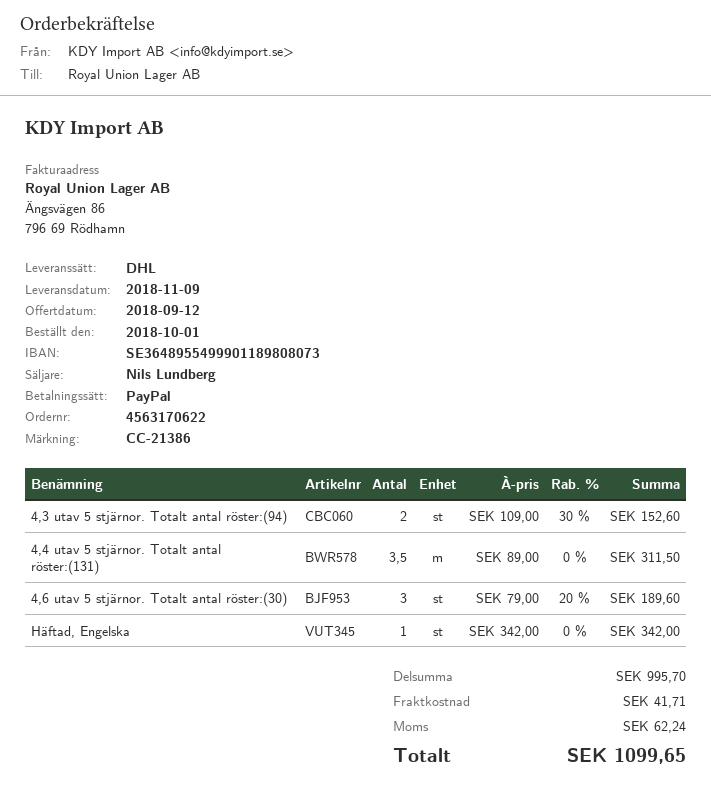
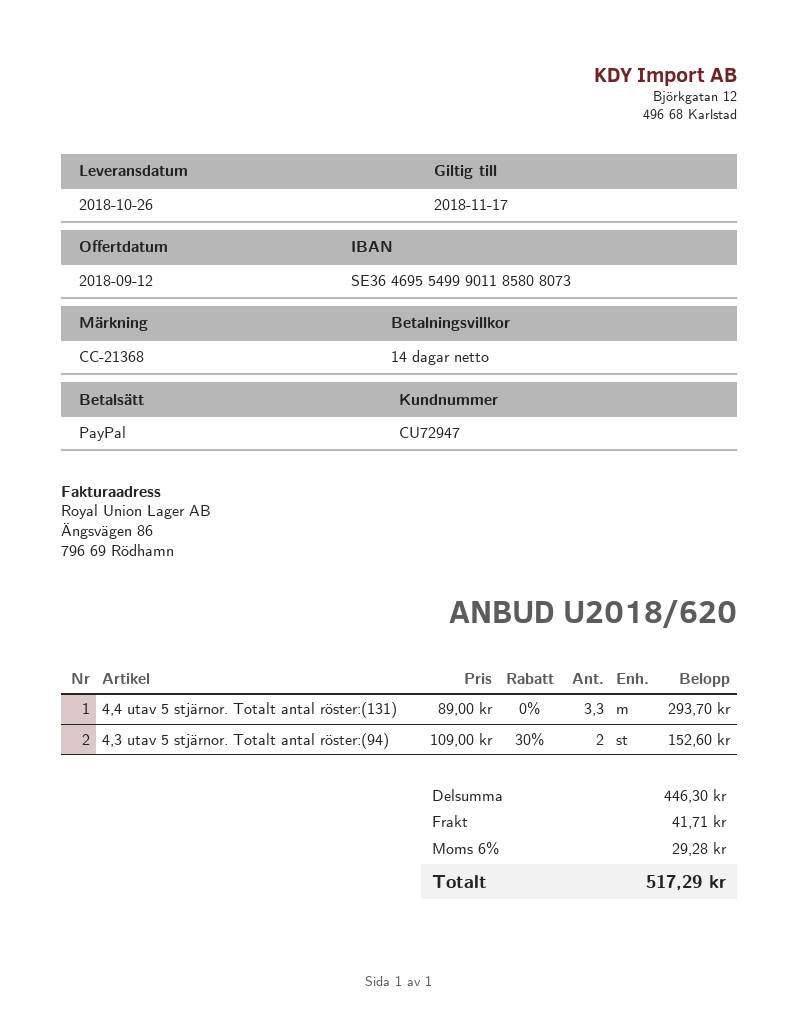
delivery date: 2018-11-09 -> 2018-10-26
reference: CC-21386 -> CC-21368
bank account: SE3648955499901189808073 -> SE3646955499901185808073
4,4 utav 5 stjärnor. Totalt antal röster:(131): 3.5 x 89.00 = 311.50 -> 3.3 x 89.00 = 293.70
4,6 utav 5 stjärnor. Totalt antal röster:(30): 3 x 79.00 - 20% = 189.60 -> none
Häftad, Engelska: 1 x 342.00 = 342.00 -> none
subtotal: 995.70 -> 446.30
tax: 62.24 -> 29.28
total: 1099.65 -> 517.29

